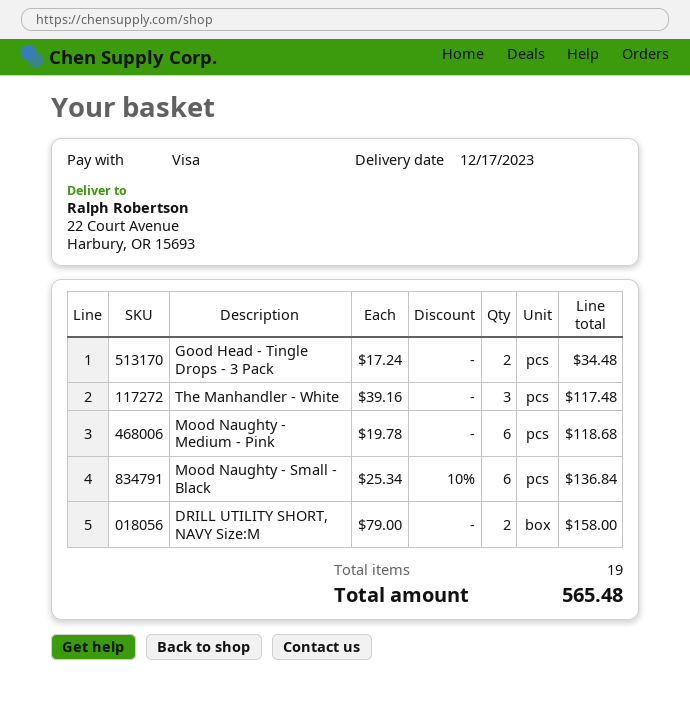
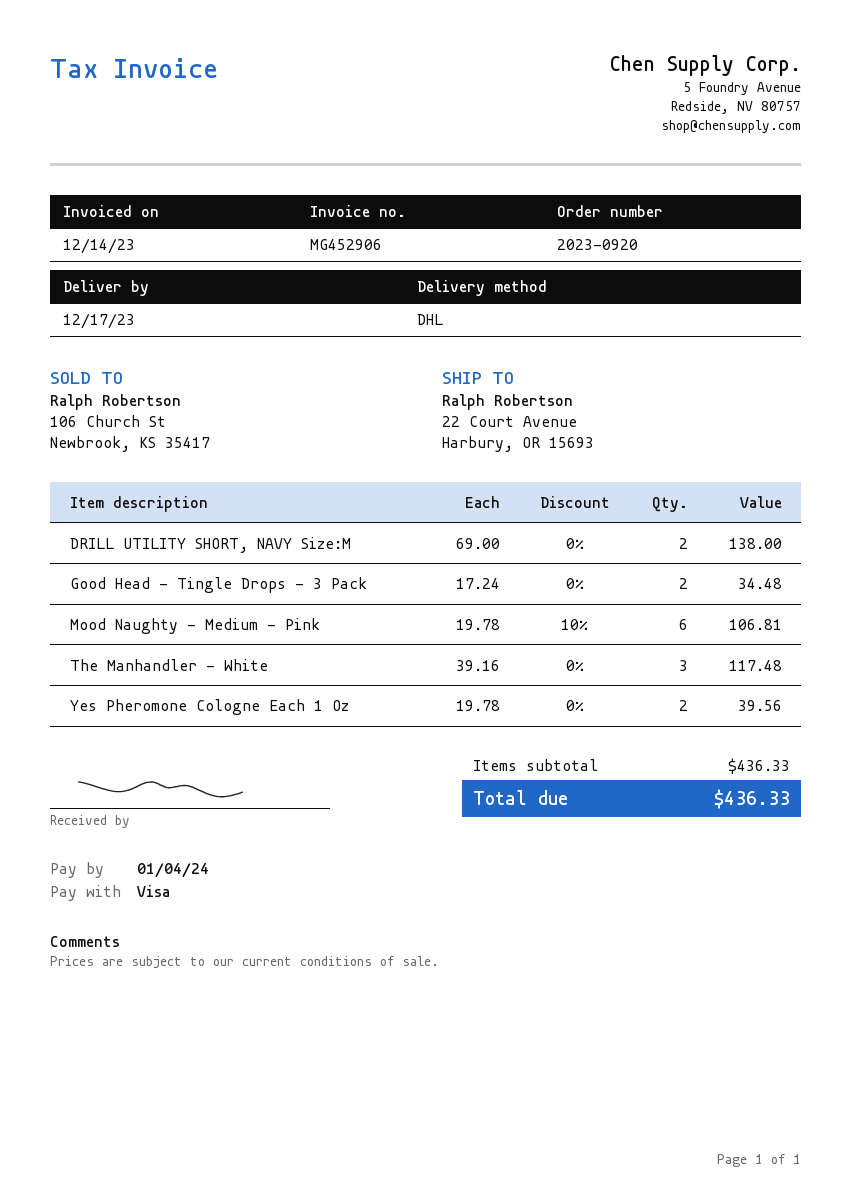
Mood Naughty - Medium - Pink: 6 x 19.78 = 118.68 -> 6 x 19.78 - 10% = 106.81
Mood Naughty - Small - Black: 6 x 25.34 - 10% = 136.84 -> none
DRILL UTILITY SHORT, NAVY Size:M: 2 x 79.00 = 158.00 -> 2 x 69.00 = 138.00
Yes Pheromone Cologne Each 1 Oz: none -> 2 x 19.78 = 39.56
total: 565.48 -> 436.33

